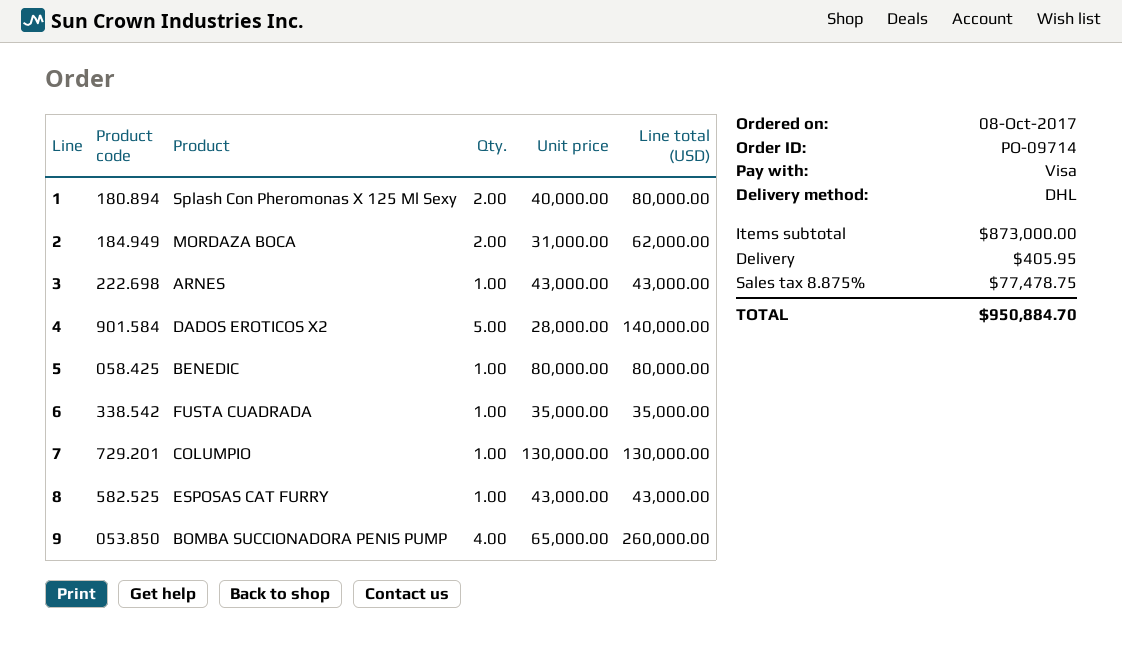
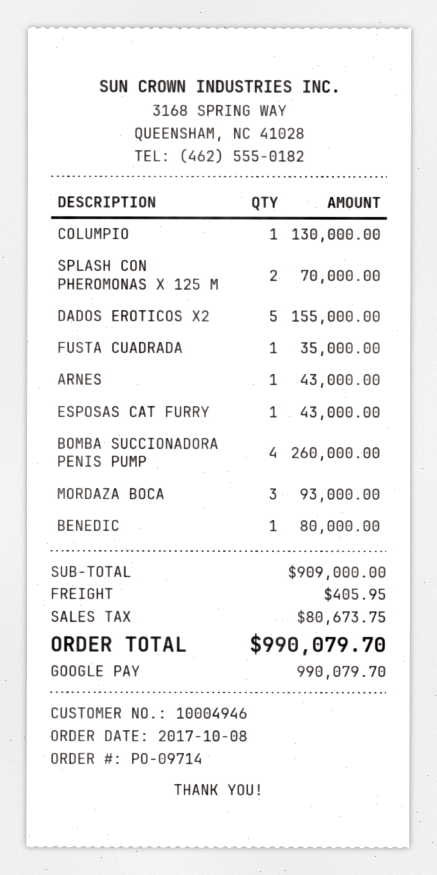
payment method: Visa -> Google Pay
Splash Con Pheromonas X 125 Ml Sexy: 2 for 80000.00 -> 2 for 70000.00
MORDAZA BOCA: 2 for 62000.00 -> 3 for 93000.00
DADOS EROTICOS X2: 5 for 140000.00 -> 5 for 155000.00
subtotal: 873000.00 -> 909000.00
tax: 77478.75 -> 80673.75
total: 950884.70 -> 990079.70

